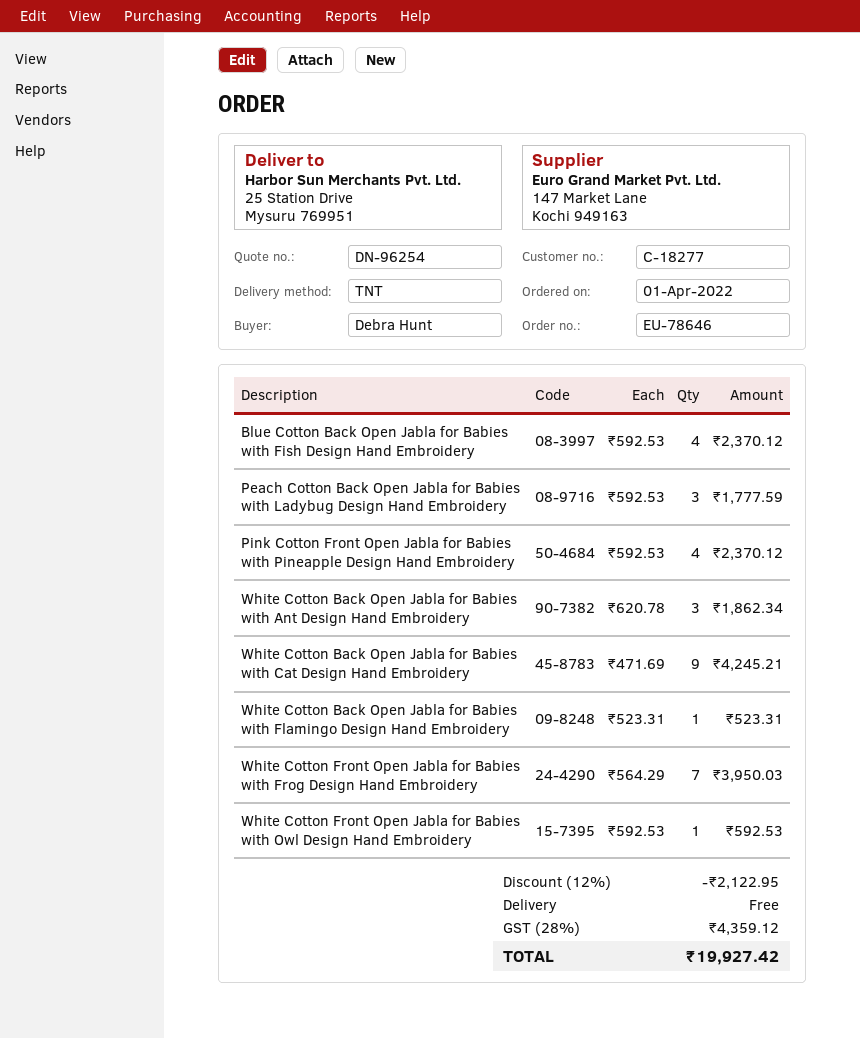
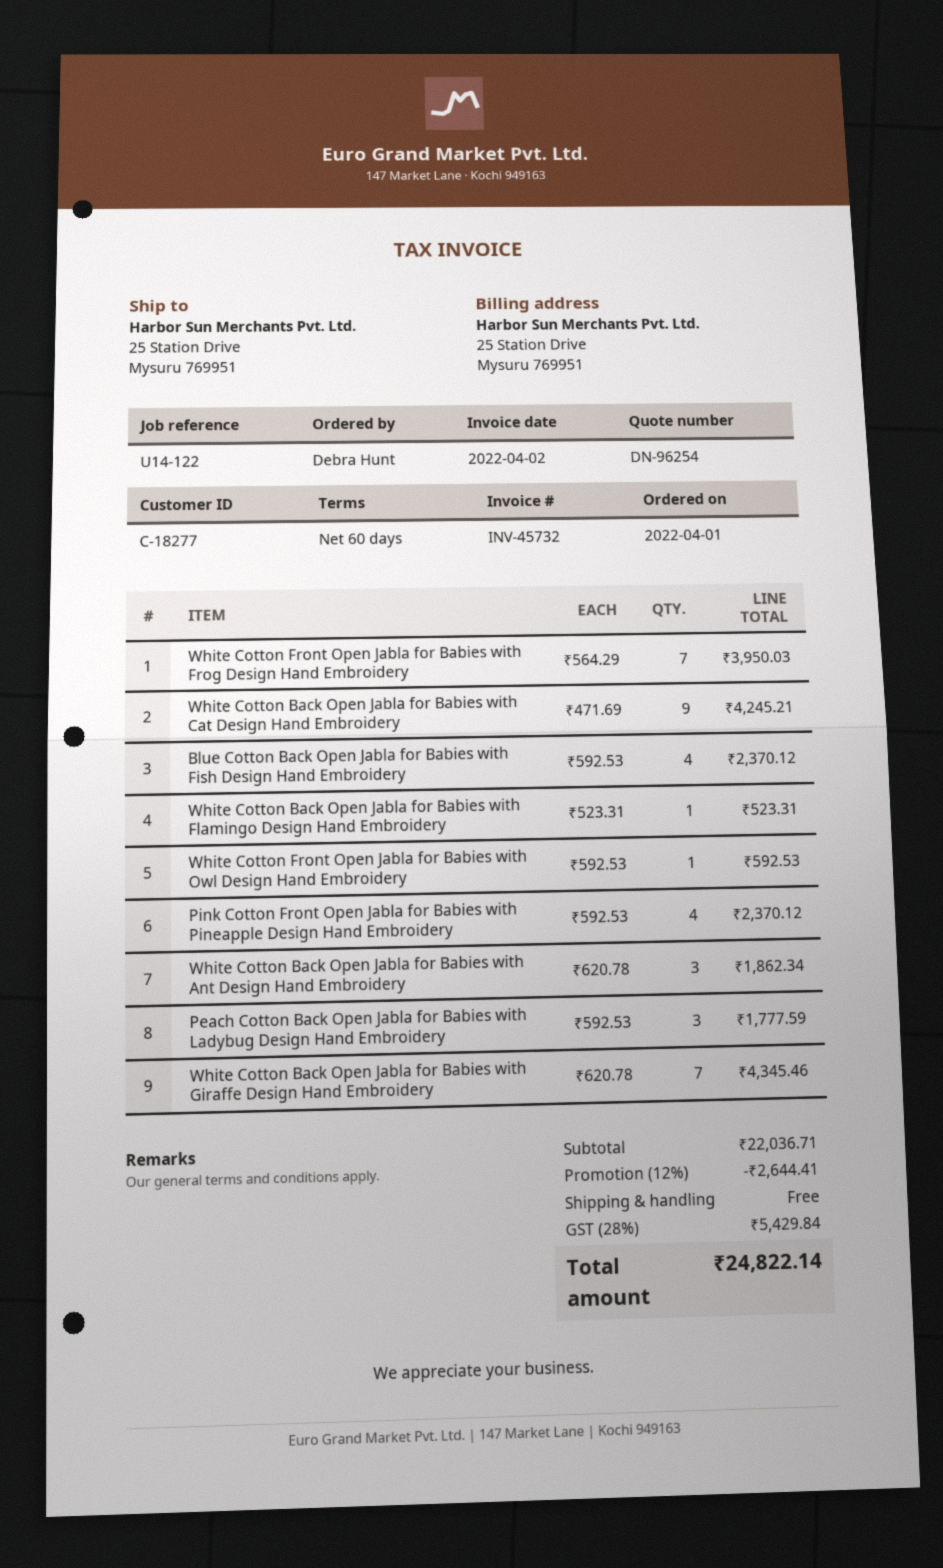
White Cotton Back Open Jabla for Babies with Giraffe Design Hand Embroidery: none -> 7 x 620.78 = 4345.46
discount: 12% = 2122.95 -> 12% = 2644.41
tax: 28% = 4359.12 -> 28% = 5429.84
total: 19927.42 -> 24822.14

